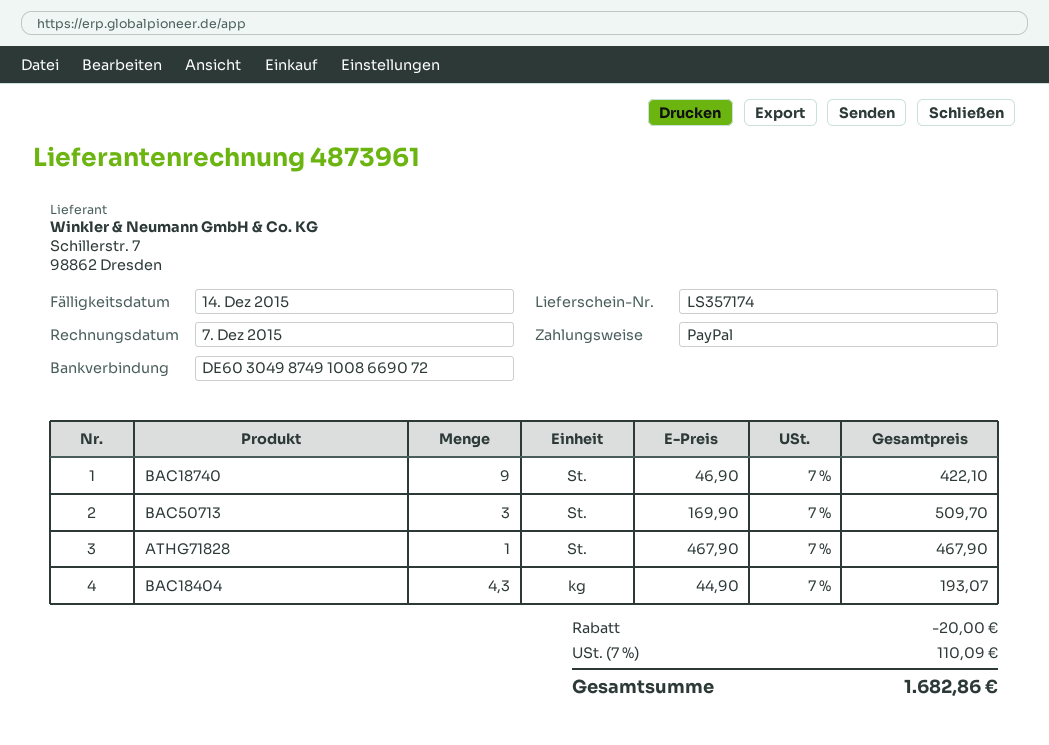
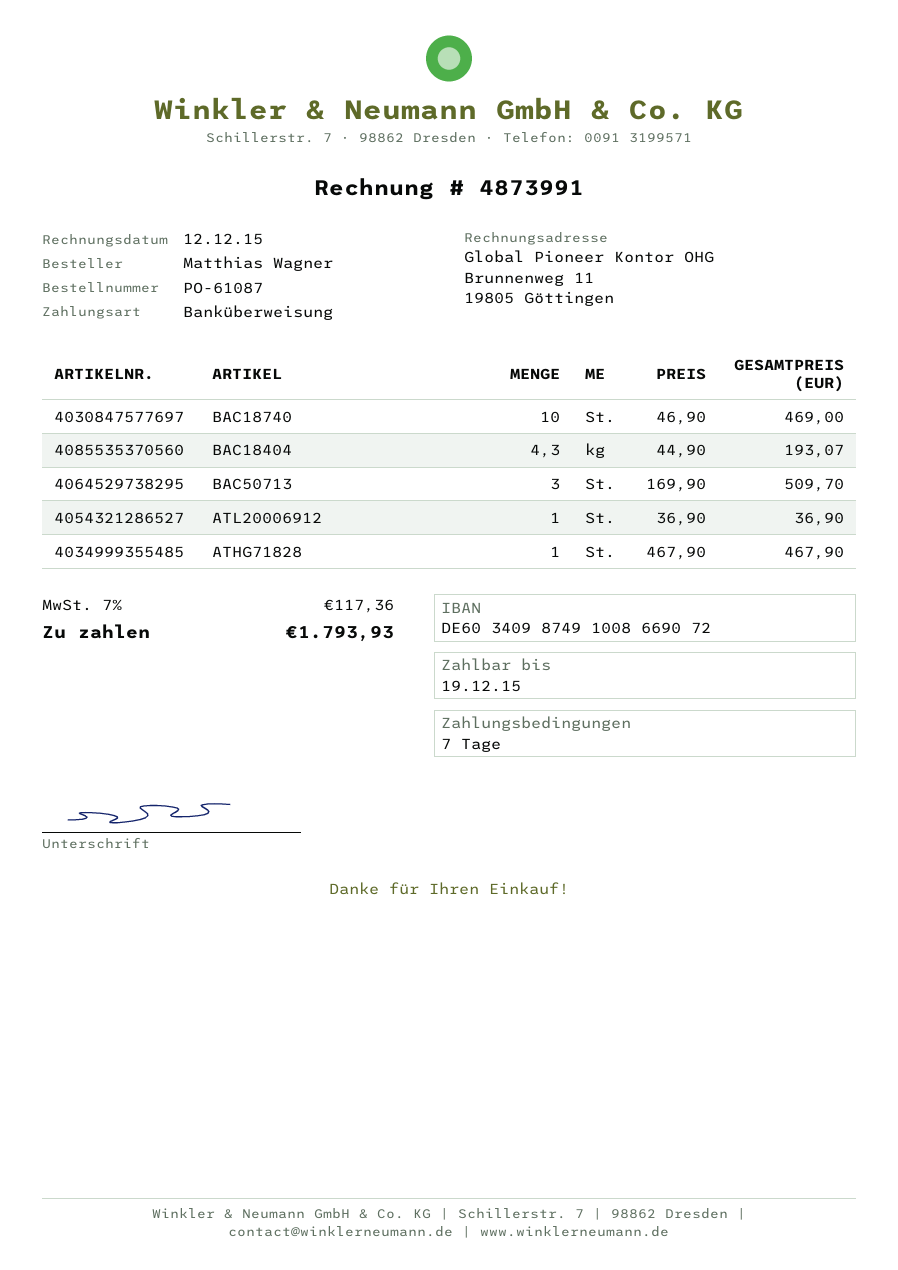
invoice number: 4873961 -> 4873991
invoice date: 2015-12-07 -> 2015-12-12
due date: 2015-12-14 -> 2015-12-19
payment method: PayPal -> bank transfer
bank account: DE60304987491008669072 -> DE60340987491008669072
BAC18740: 9 x 46.90 = 422.10 -> 10 x 46.90 = 469.00
ATL20006912: none -> 1 x 36.90 = 36.90
discount: 20.00 -> none
tax: 7% = 110.09 -> 7% = 117.36
total: 1682.86 -> 1793.93

